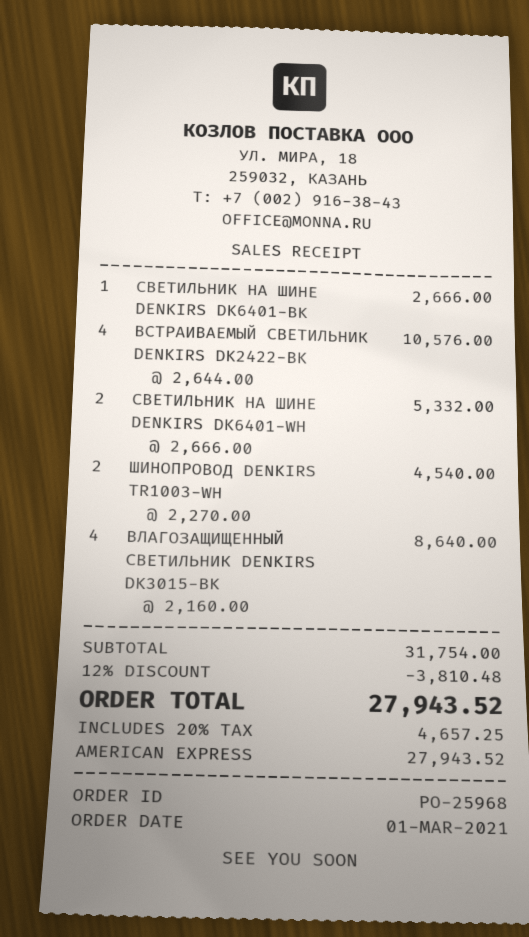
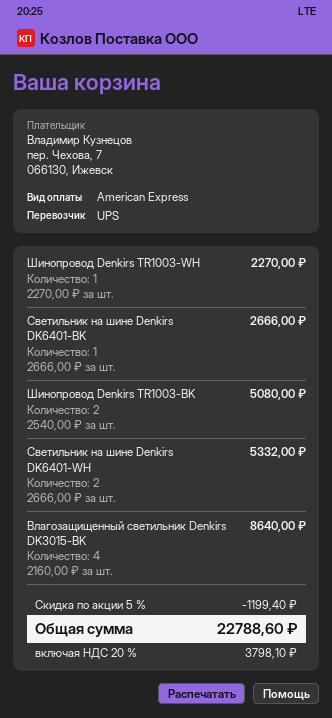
ВСТРАИВАЕМЫЙ СВЕТИЛЬНИК DENKIRS DK2422-BK: 4 x 2644.00 = 10576.00 -> none
ШИНОПРОВОД DENKIRS TR1003-WH: 2 x 2270.00 = 4540.00 -> 1 x 2270.00 = 2270.00
Шинопровод Denkirs TR1003-BK: none -> 2 x 2540.00 = 5080.00
discount: 12% = 3810.48 -> 5% = 1199.40
tax: 20% = 4657.25 -> 20% = 3798.10
total: 27943.52 -> 22788.60

